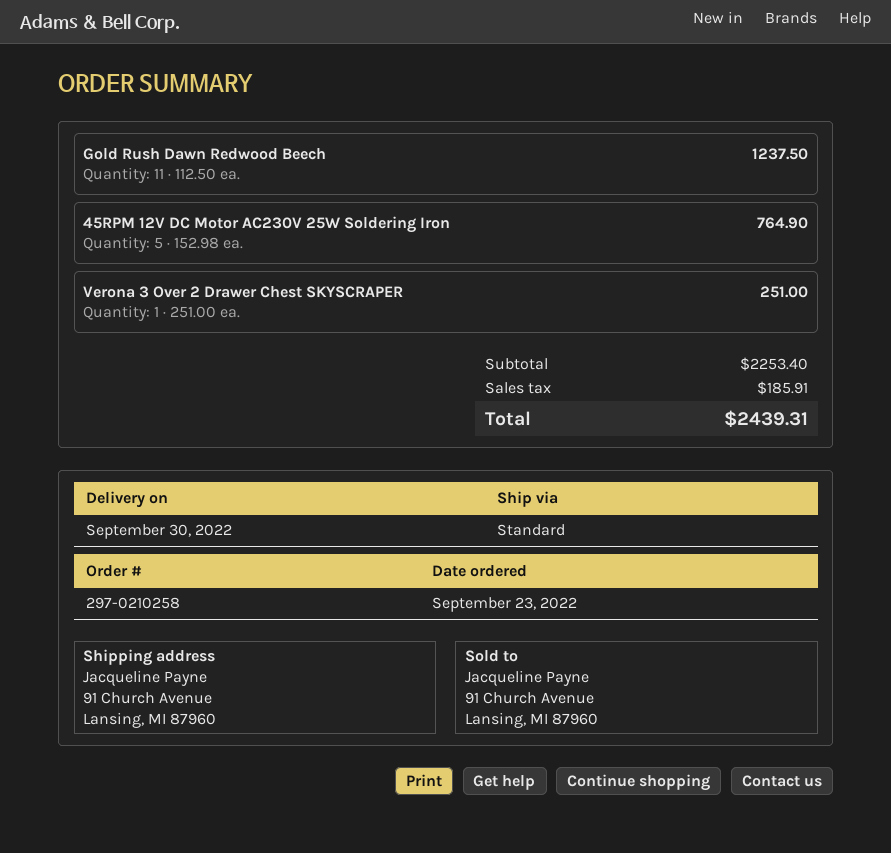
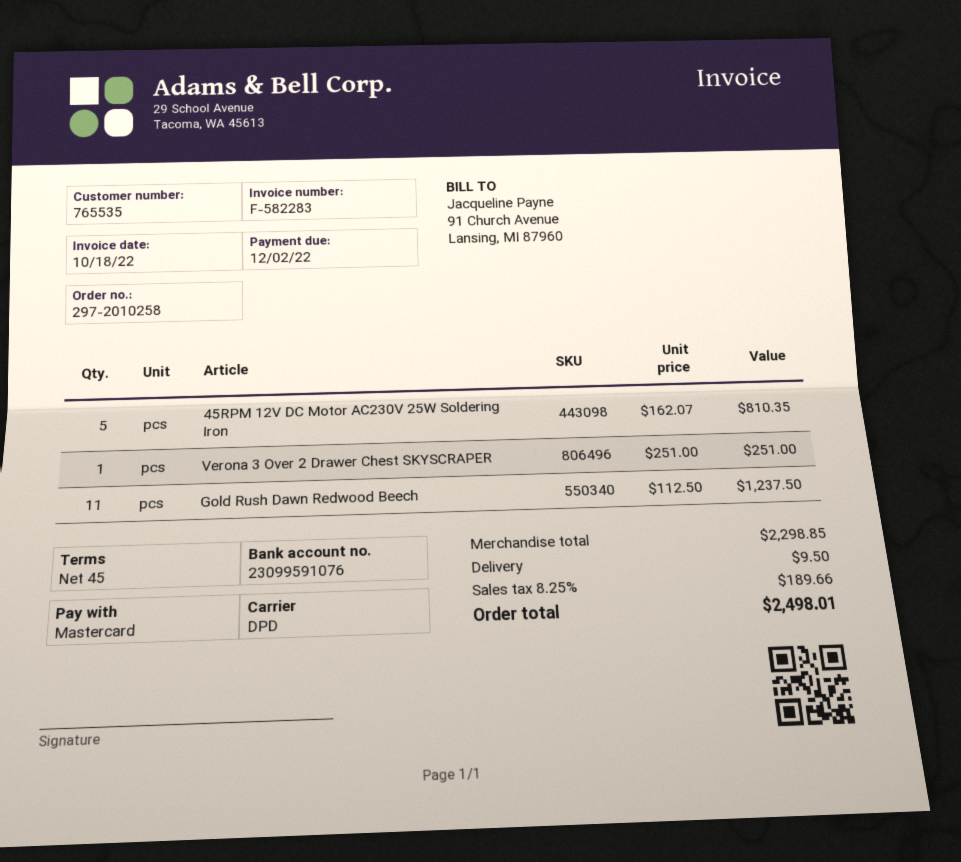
order number: 297-0210258 -> 297-2010258
shipping method: standard -> DPD
45RPM 12V DC Motor AC230V 25W Soldering Iron: 5 x 152.98 = 764.90 -> 5 x 162.07 = 810.35
subtotal: 2253.40 -> 2298.85
shipping: none -> 9.50
tax: 185.91 -> 189.66
total: 2439.31 -> 2498.01

